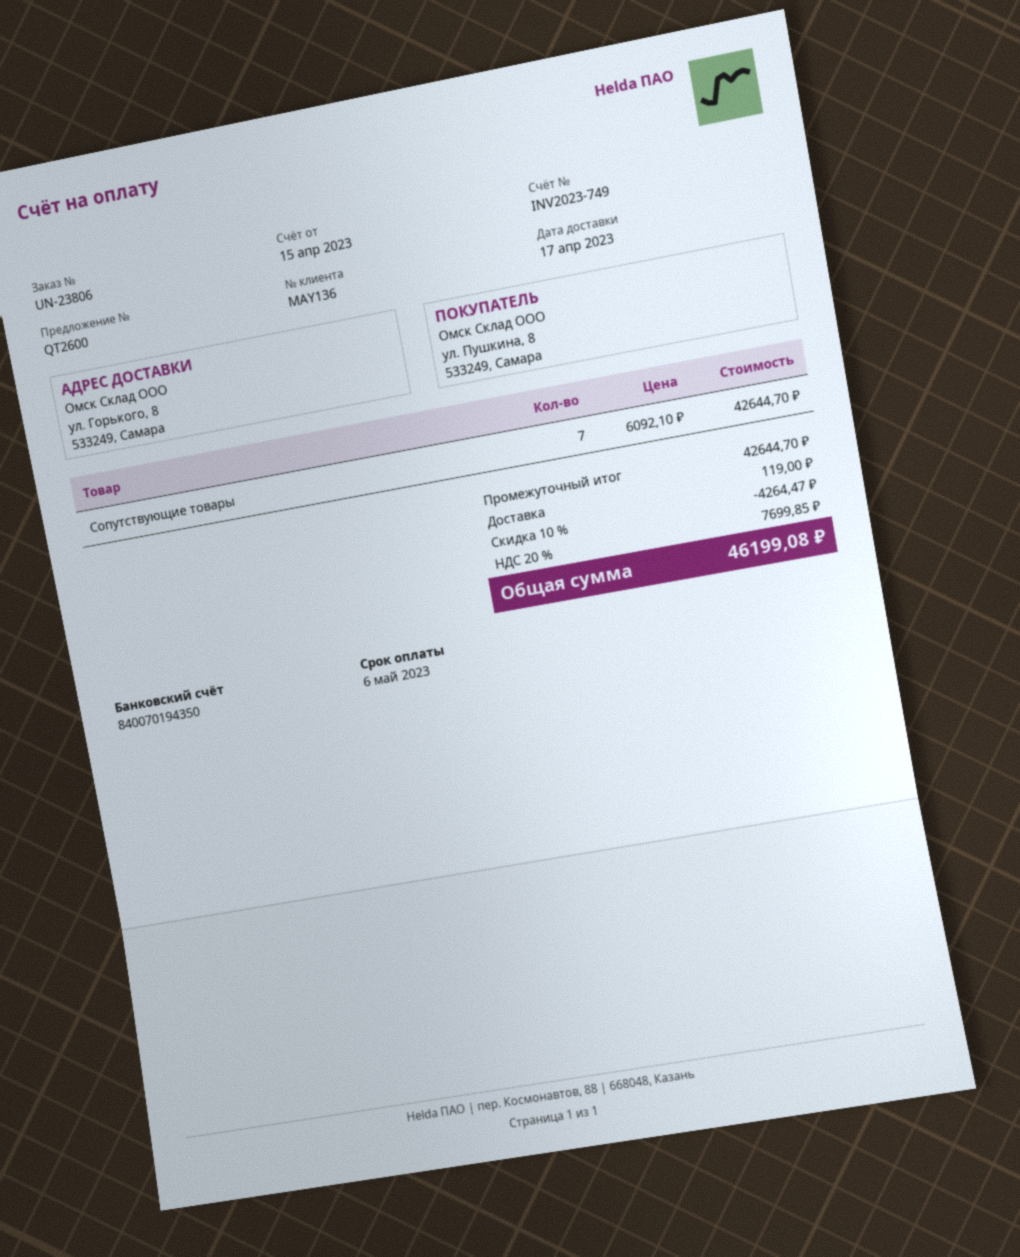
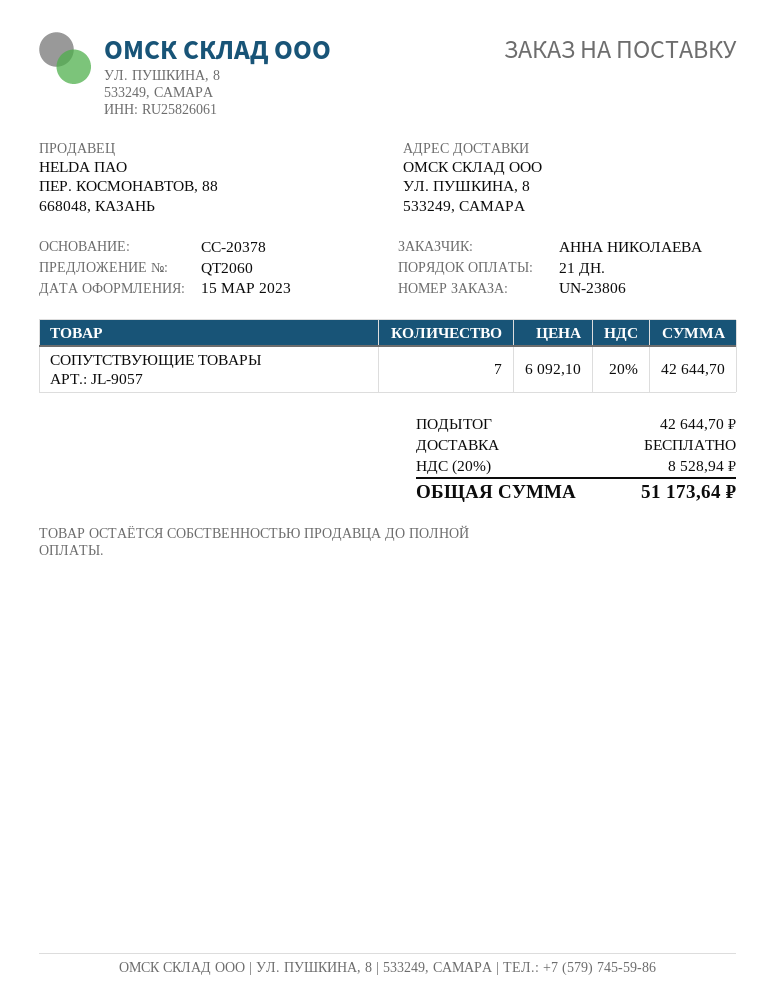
quote number: QT2600 -> QT2060
ship to: ул. Горького, 8, 533249, Самара -> УЛ. ПУШКИНА, 8, 533249, САМАРА
discount: 10% = 4264.47 -> none
shipping: 119.00 -> 0.00
tax: 20% = 7699.85 -> 20% = 8528.94
total: 46199.08 -> 51173.64

